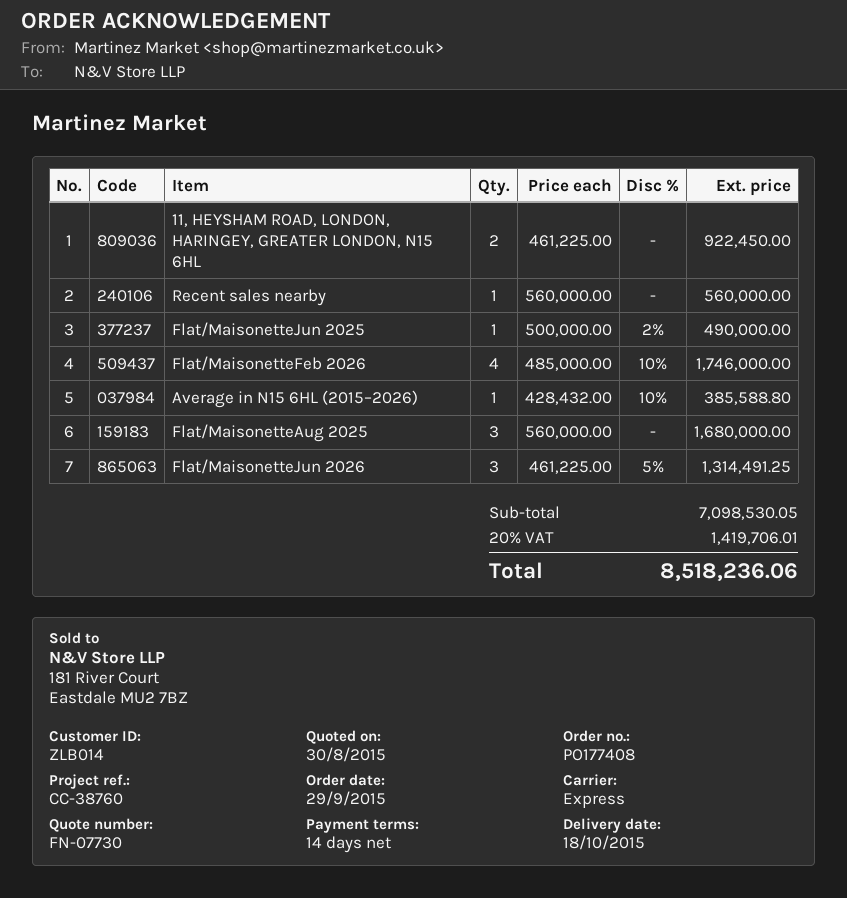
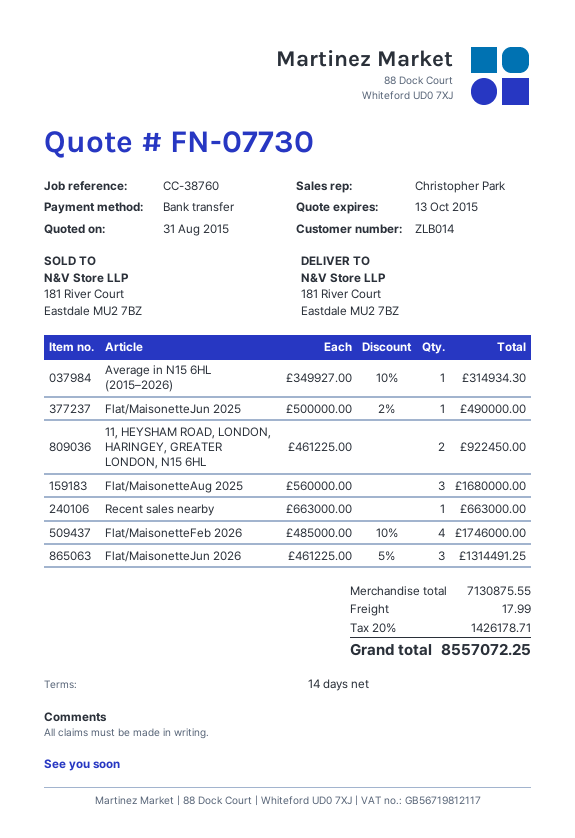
quote date: 2015-08-30 -> 2015-08-31
Recent sales nearby: 1 x 560000.00 = 560000.00 -> 1 x 663000.00 = 663000.00
Average in N15 6HL (2015–2026): 1 x 428432.00 - 10% = 385588.80 -> 1 x 349927.00 - 10% = 314934.30
subtotal: 7098530.05 -> 7130875.55
shipping: none -> 17.99
tax: 20% = 1419706.01 -> 20% = 1426178.71
total: 8518236.06 -> 8557072.25

